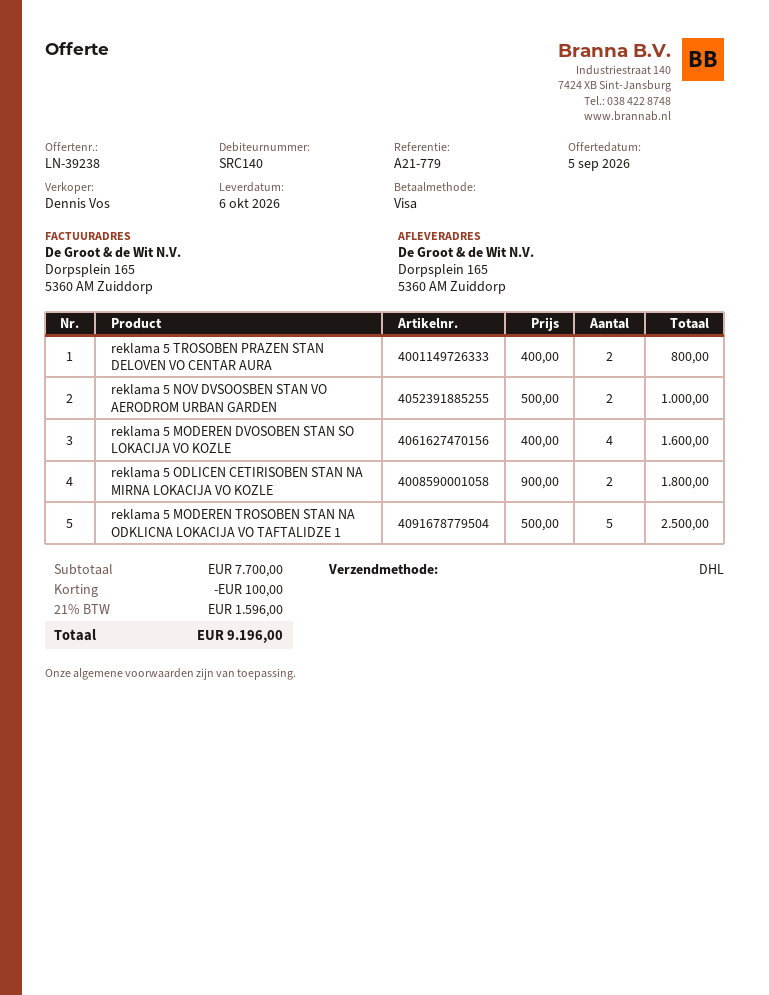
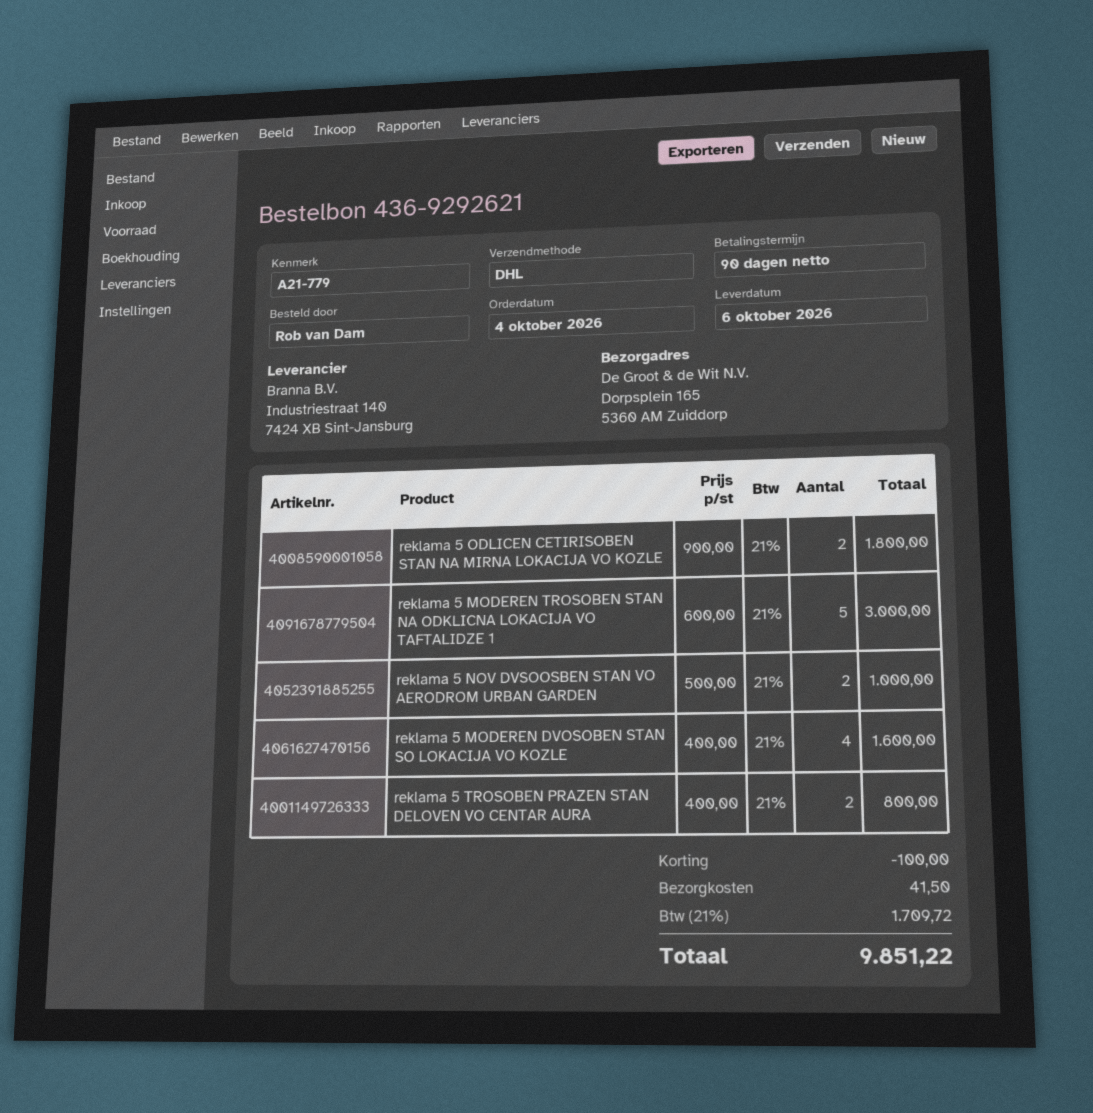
reklama 5 MODEREN TROSOBEN STAN NA ODKLICNA LOKACIJA VO TAFTALIDZE 1: 5 x 500.00 = 2500.00 -> 5 x 600.00 = 3000.00
shipping: none -> 41.50
tax: 21% = 1596.00 -> 21% = 1709.72
total: 9196.00 -> 9851.22

